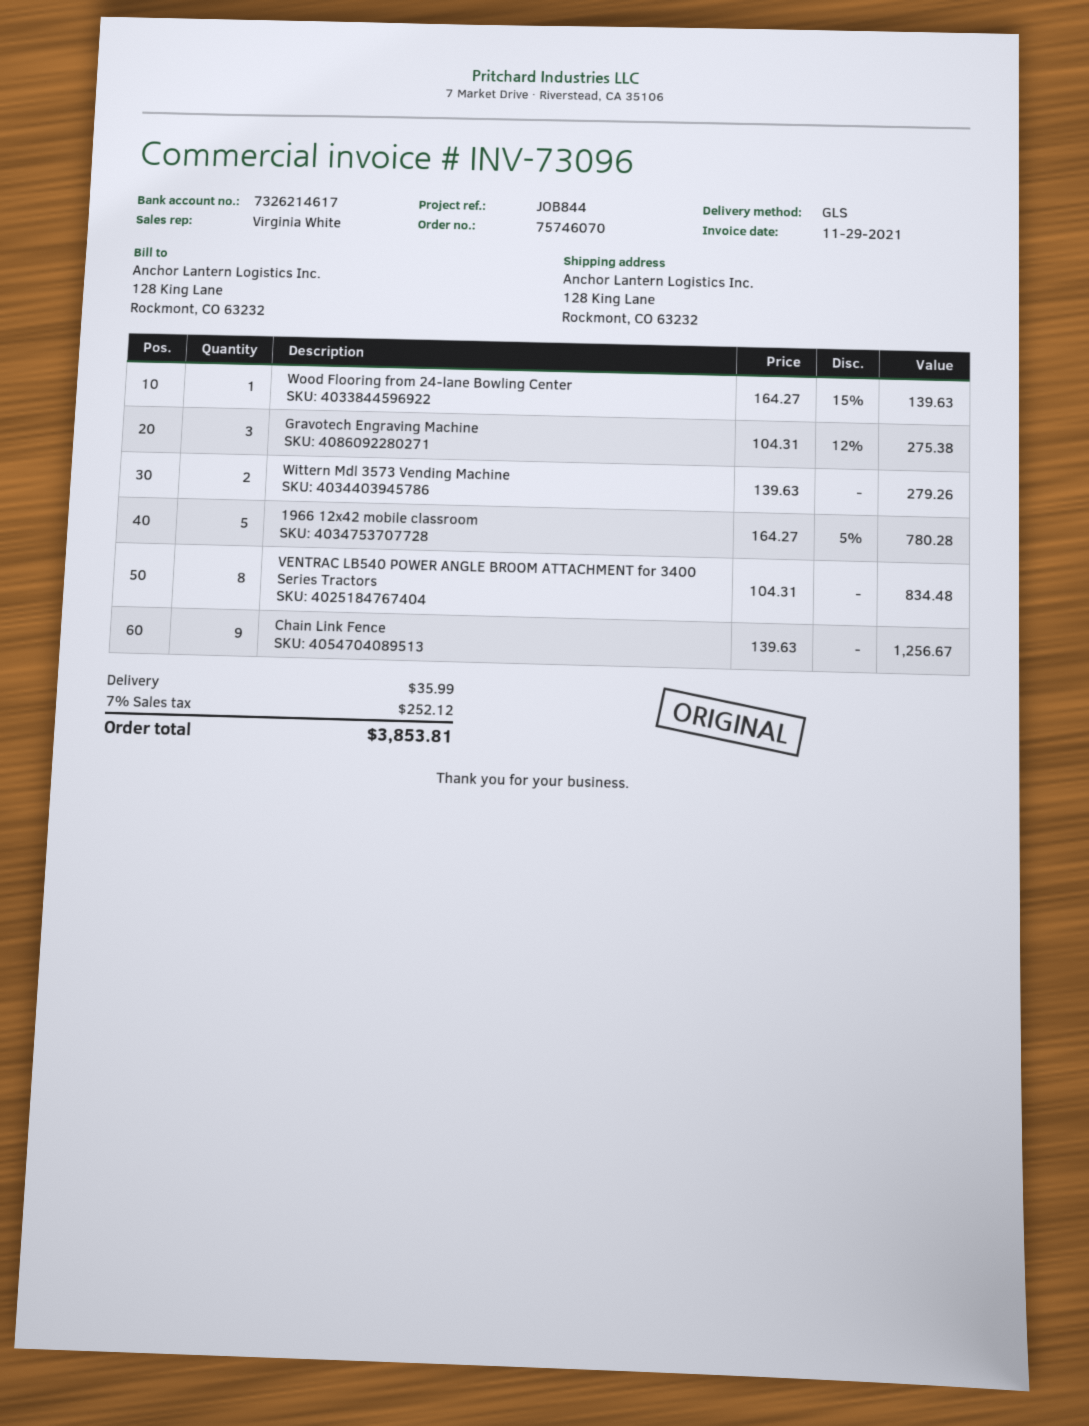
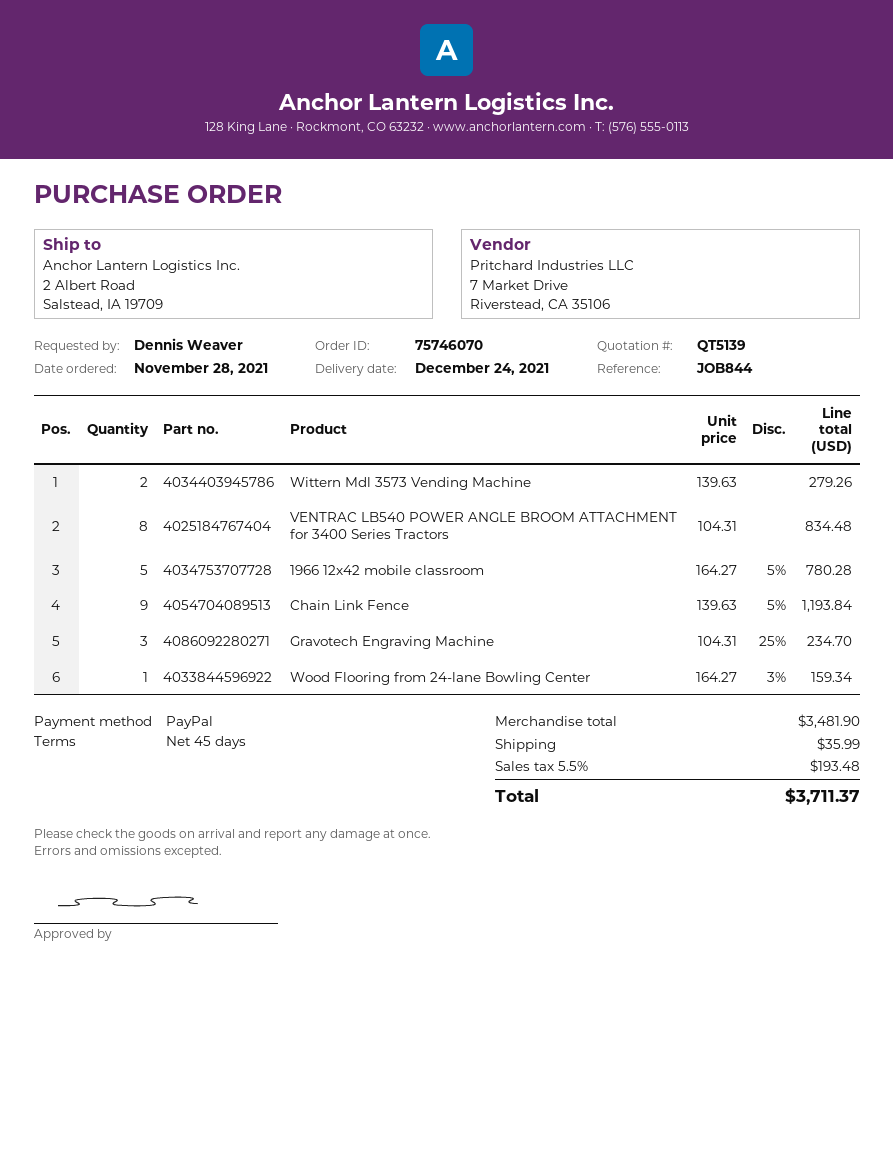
ship to: 128 King Lane, Rockmont, CO 63232 -> 2 Albert Road, Salstead, IA 19709
Wood Flooring from 24-lane Bowling Center: 1 x 164.27 - 15% = 139.63 -> 1 x 164.27 - 3% = 159.34
Gravotech Engraving Machine: 3 x 104.31 - 12% = 275.38 -> 3 x 104.31 - 25% = 234.70
Chain Link Fence: 9 x 139.63 = 1256.67 -> 9 x 139.63 - 5% = 1193.84
tax: 7% = 252.12 -> 5.5% = 193.48
total: 3853.81 -> 3711.37

